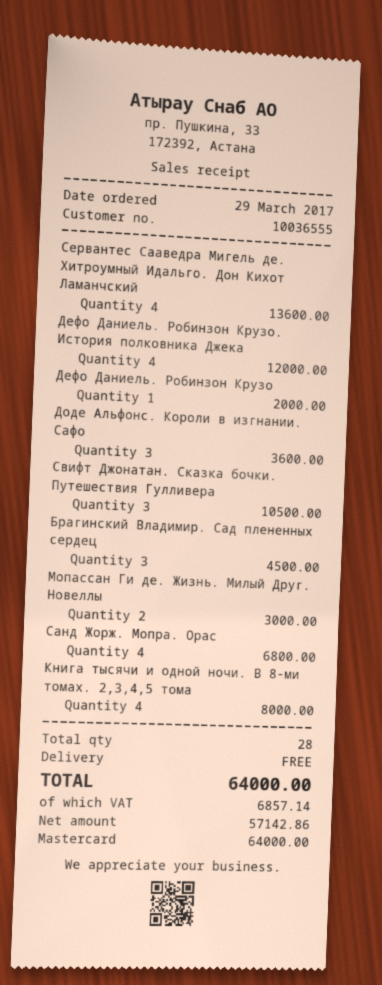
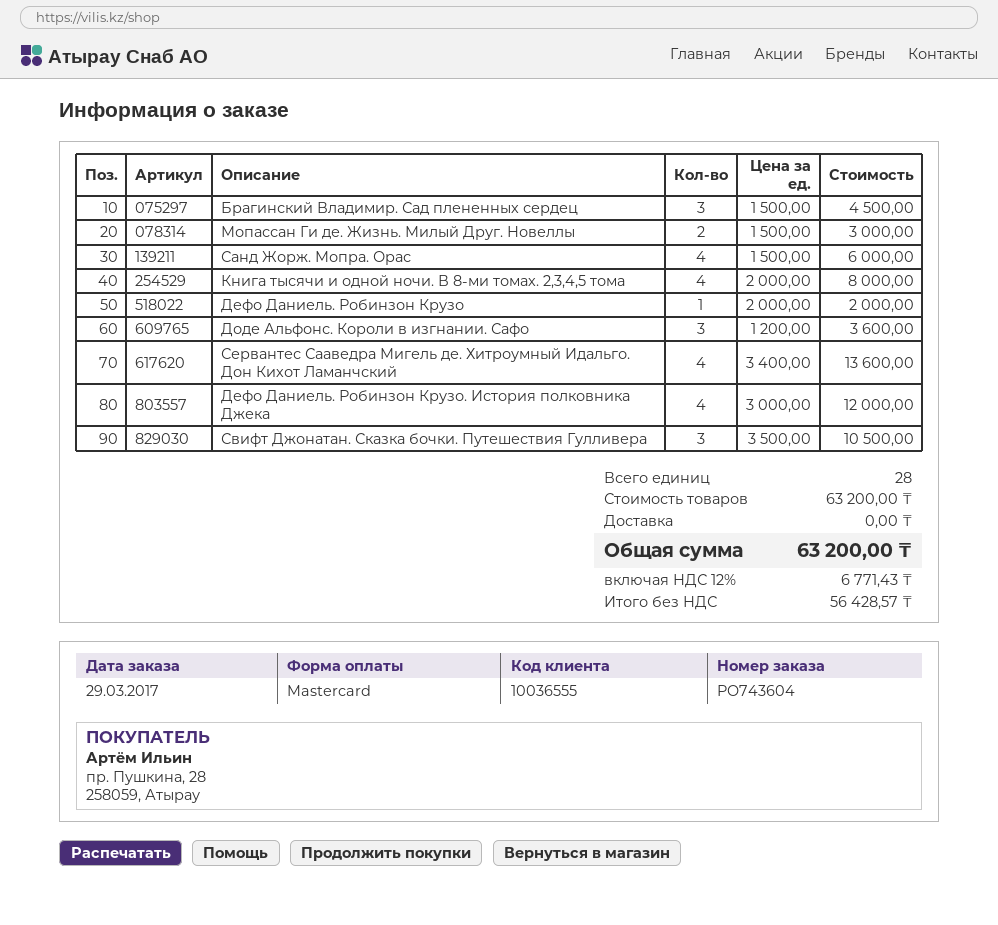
Санд Жорж. Мопра. Орас: 4 for 6800.00 -> 4 for 6000.00
net: 57142.86 -> 56428.57
tax: 6857.14 -> 6771.43
total: 64000.00 -> 63200.00

